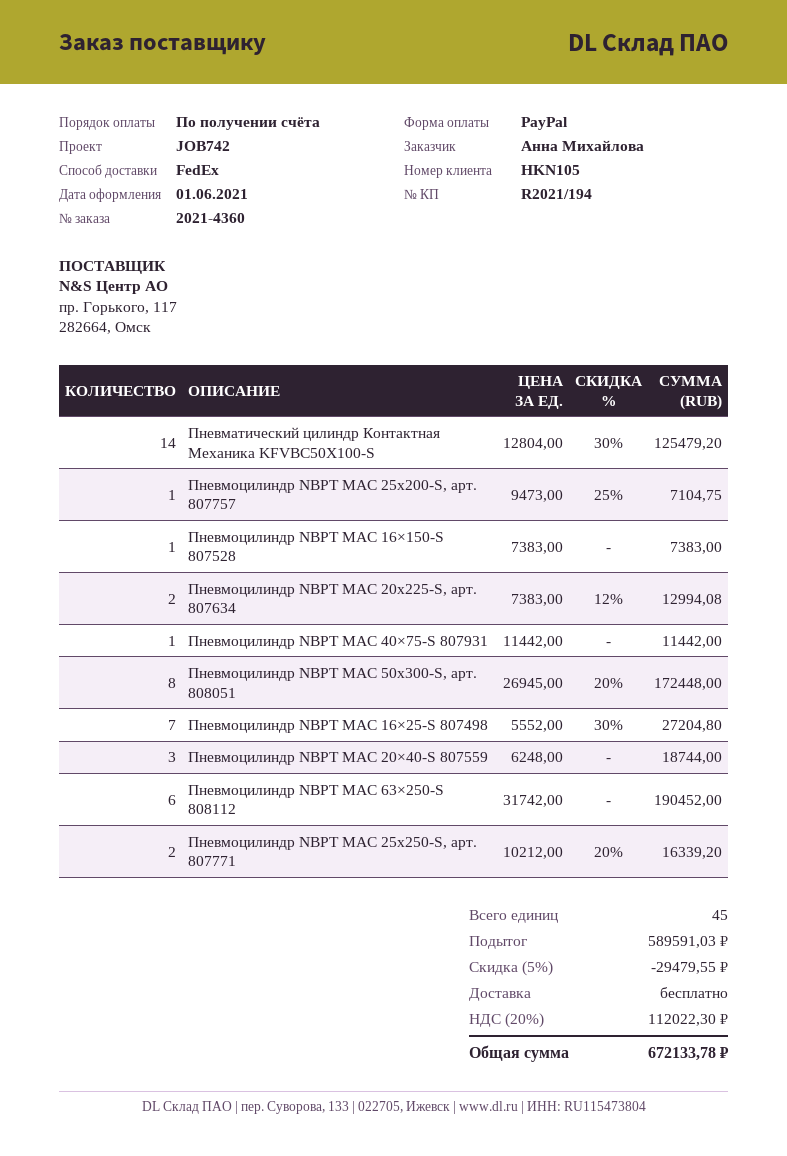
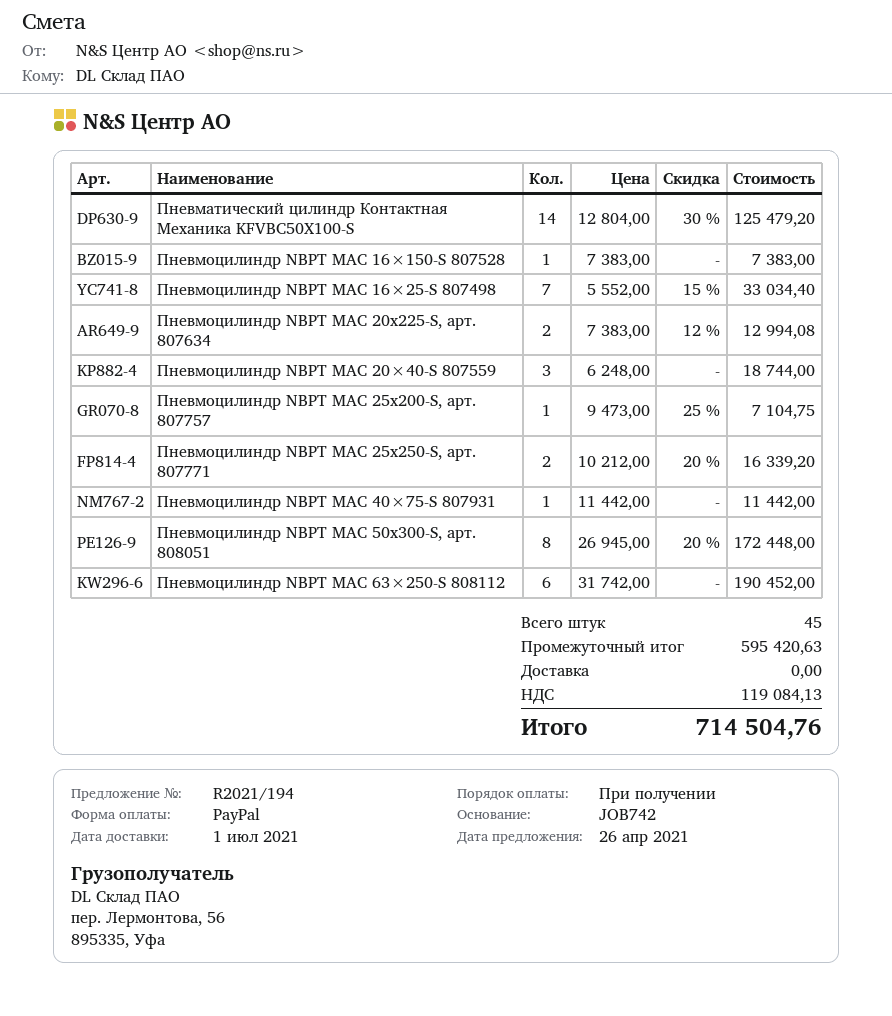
Пневмоцилиндр NBPT MAC 16×25-S 807498: 7 x 5552.00 - 30% = 27204.80 -> 7 x 5552.00 - 15% = 33034.40
subtotal: 589591.03 -> 595420.63
discount: 5% = 29479.55 -> none
tax: 112022.30 -> 119084.13
total: 672133.78 -> 714504.76

